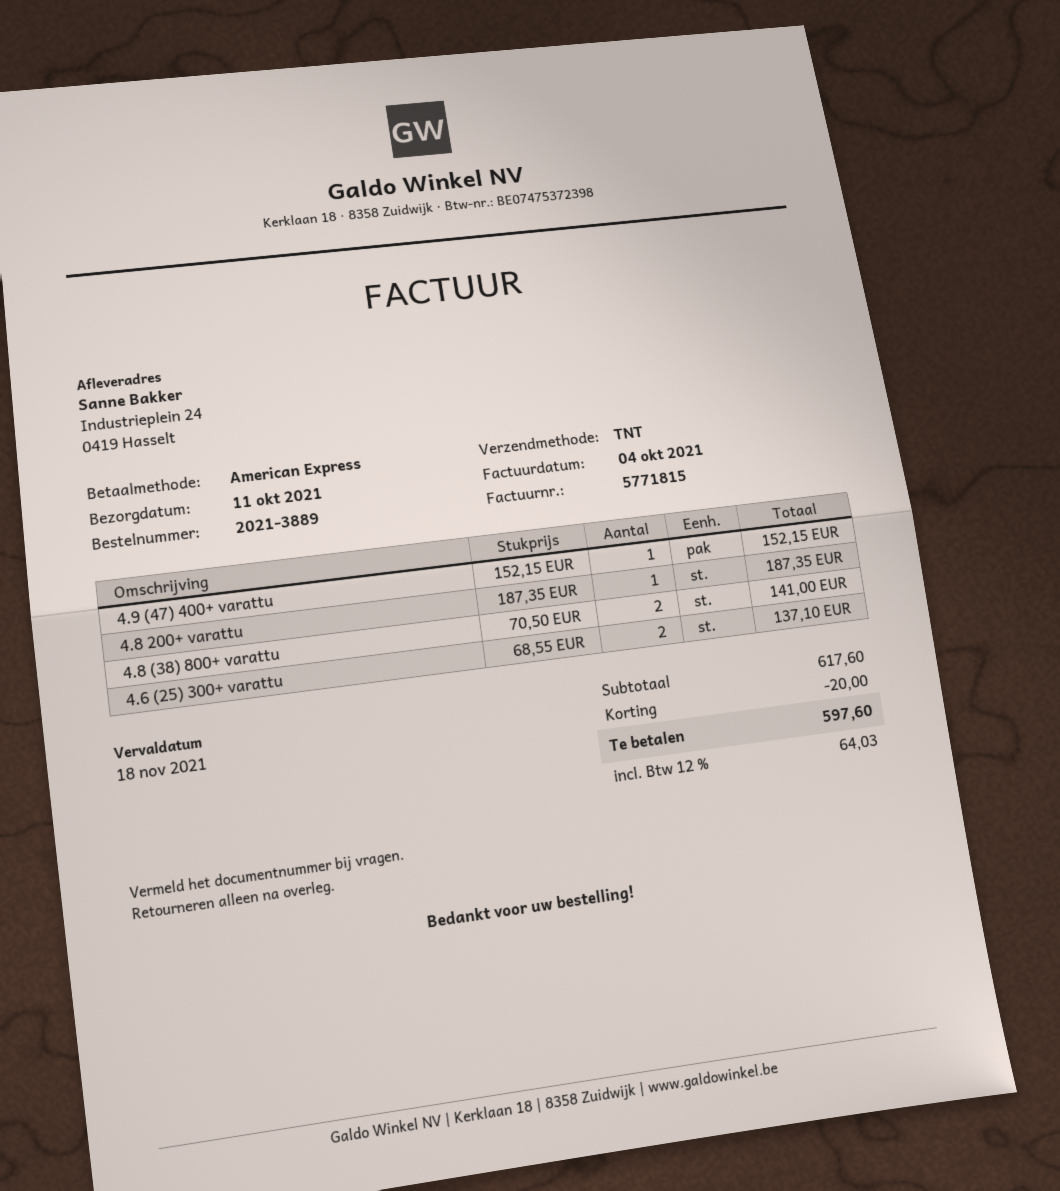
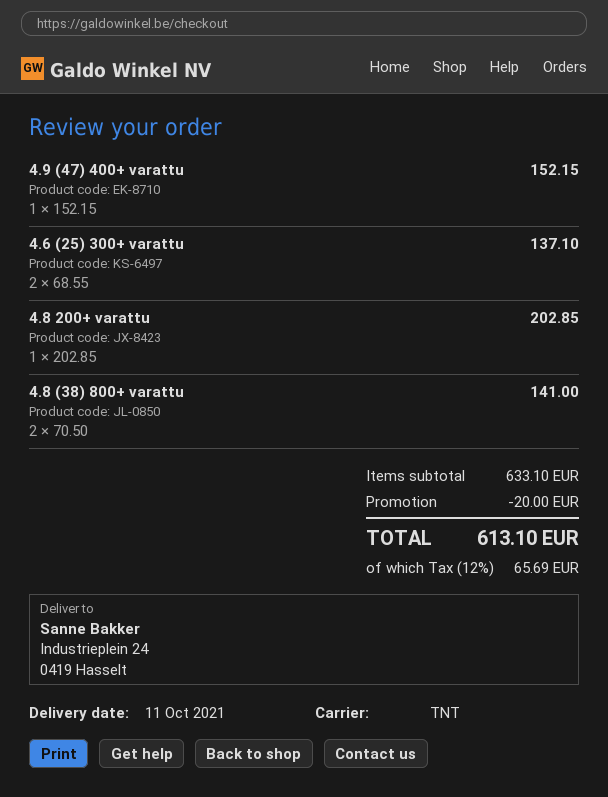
4.8 200+ varattu: 1 x 187.35 = 187.35 -> 1 x 202.85 = 202.85
subtotal: 617.60 -> 633.10
tax: 12% = 64.03 -> 12% = 65.69
total: 597.60 -> 613.10

